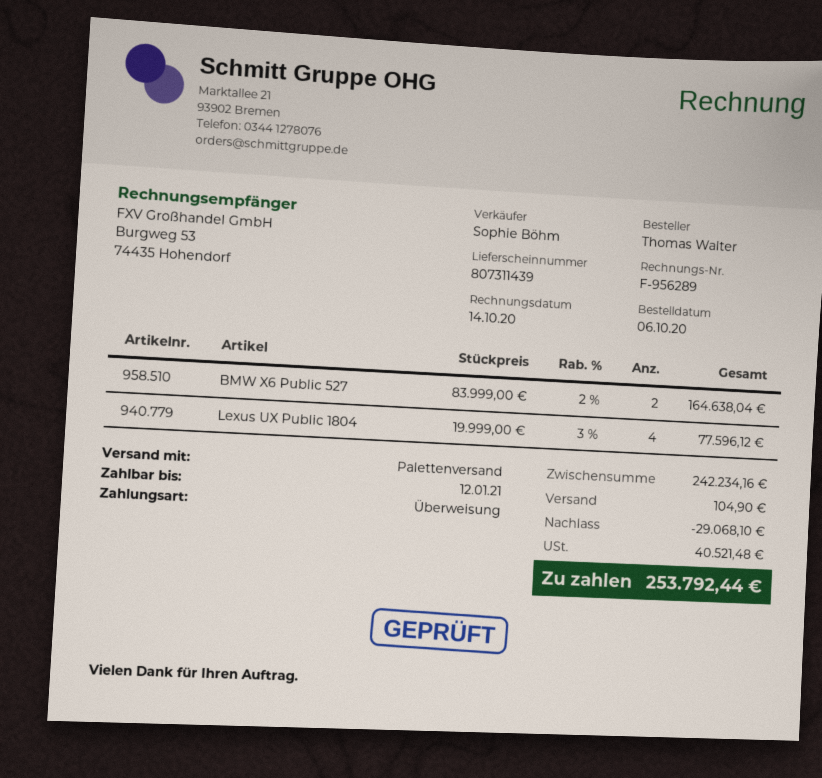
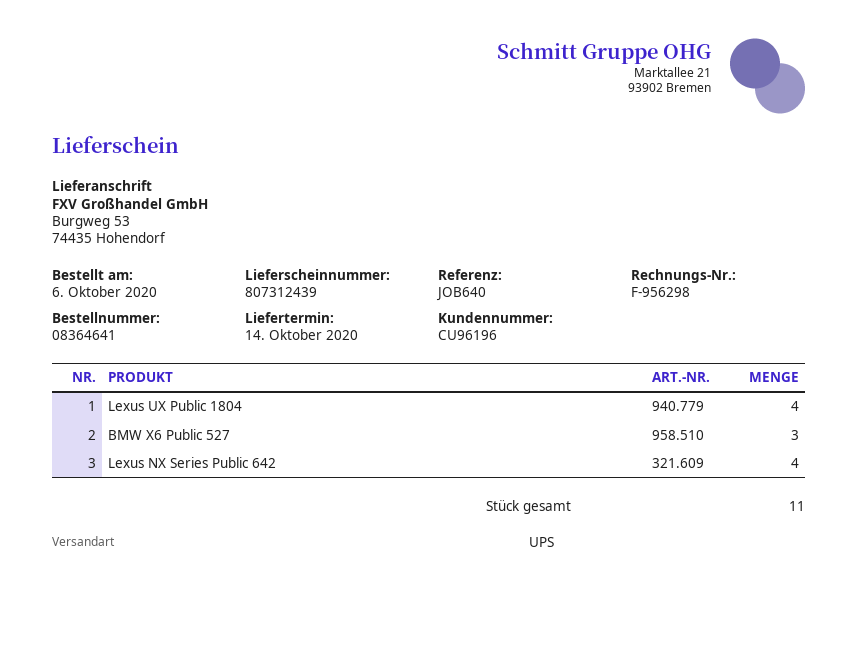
delivery note number: 807311439 -> 807312439
invoice number: F-956289 -> F-956298
shipping method: pallet freight -> UPS
BMW X6 Public 527: 2 -> 3
Lexus NX Series Public 642: none -> 4

